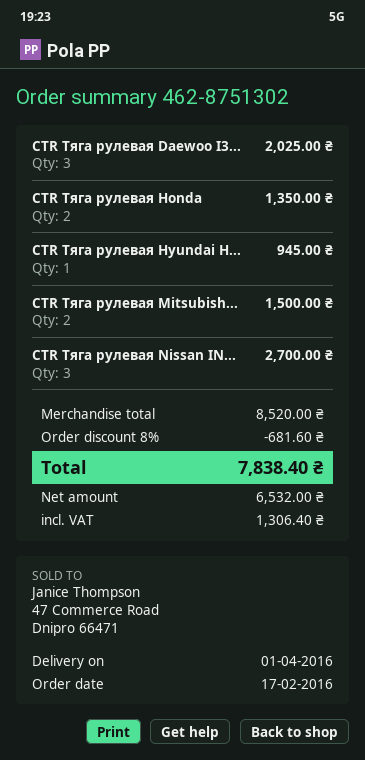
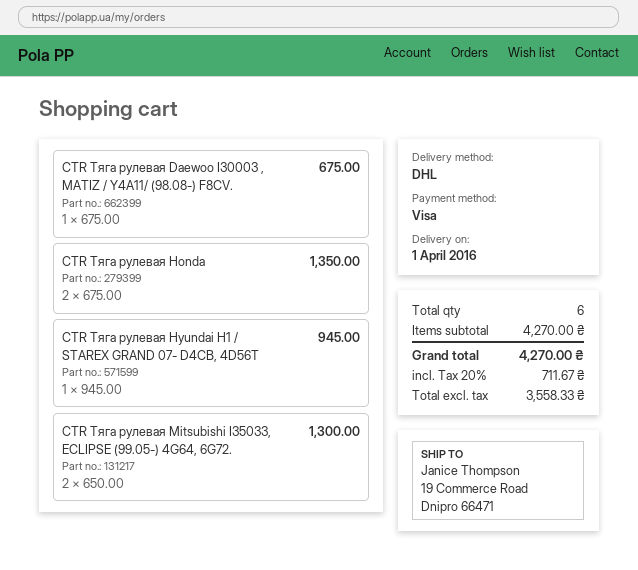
CTR Тяга рулевая Daewoo I3...: 3 for 2025.00 -> 1 for 675.00
CTR Тяга рулевая Mitsubish...: 2 for 1500.00 -> 2 for 1300.00
CTR Тяга рулевая Nissan IN...: 3 for 2700.00 -> none
subtotal: 8520.00 -> 4270.00
discount: 8% = 681.60 -> none
net: 6532.00 -> 3558.33
tax: 1306.40 -> 711.67
total: 7838.40 -> 4270.00

